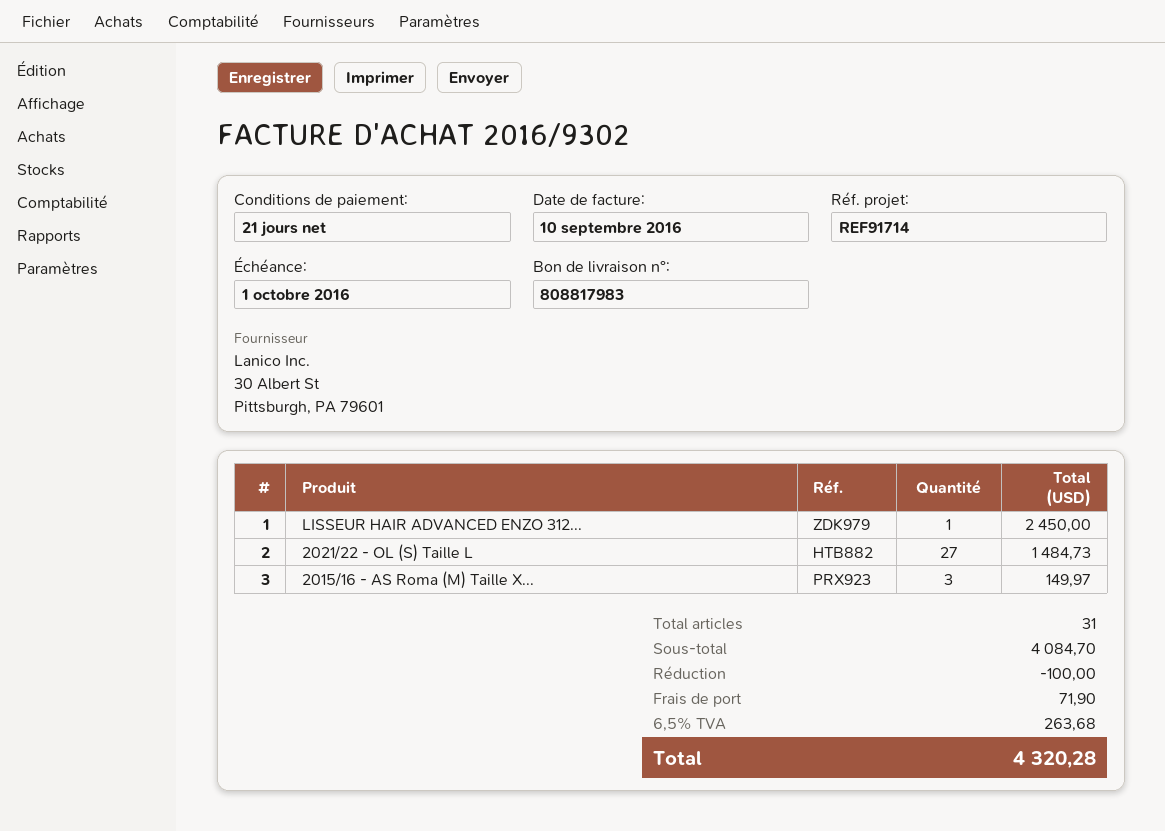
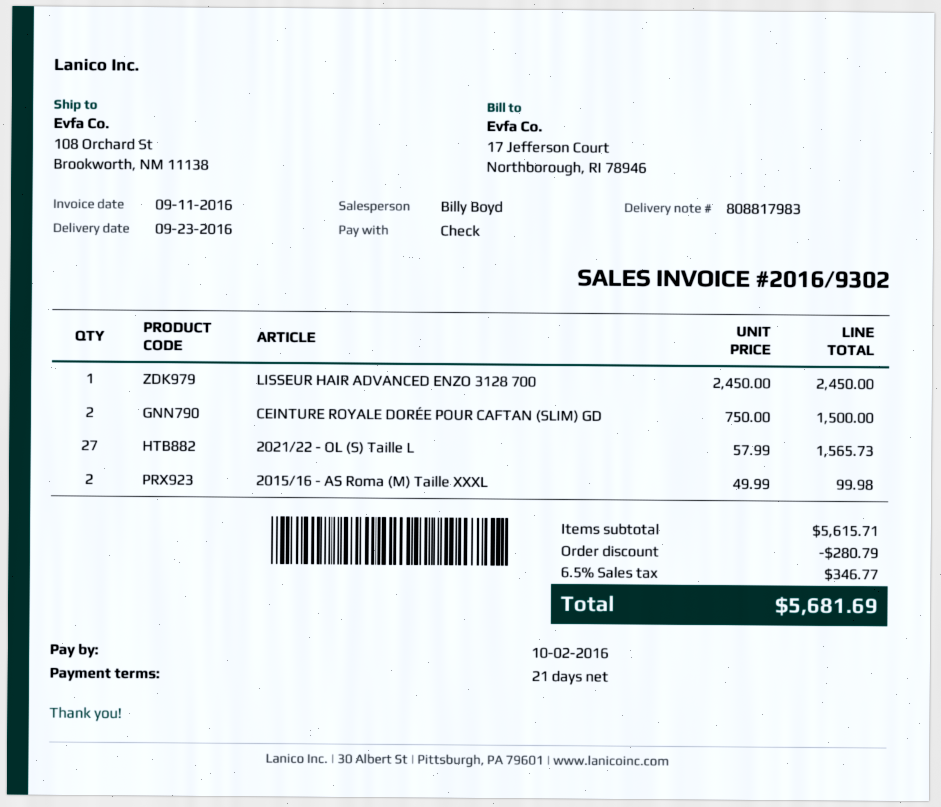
invoice date: 2016-09-10 -> 2016-09-11
due date: 2016-10-01 -> 2016-10-02
2021/22 - OL (S) Taille L: 27 for 1484.73 -> 27 for 1565.73
2015/16 - AS Roma (M) Taille X...: 3 for 149.97 -> 2 for 99.98
CEINTURE ROYALE DORÉE POUR CAFTAN (SLIM) GD: none -> 2 for 1500.00
subtotal: 4084.70 -> 5615.71
discount: 100.00 -> 280.79
shipping: 71.90 -> none
tax: 6.5% = 263.68 -> 6.5% = 346.77
total: 4320.28 -> 5681.69

